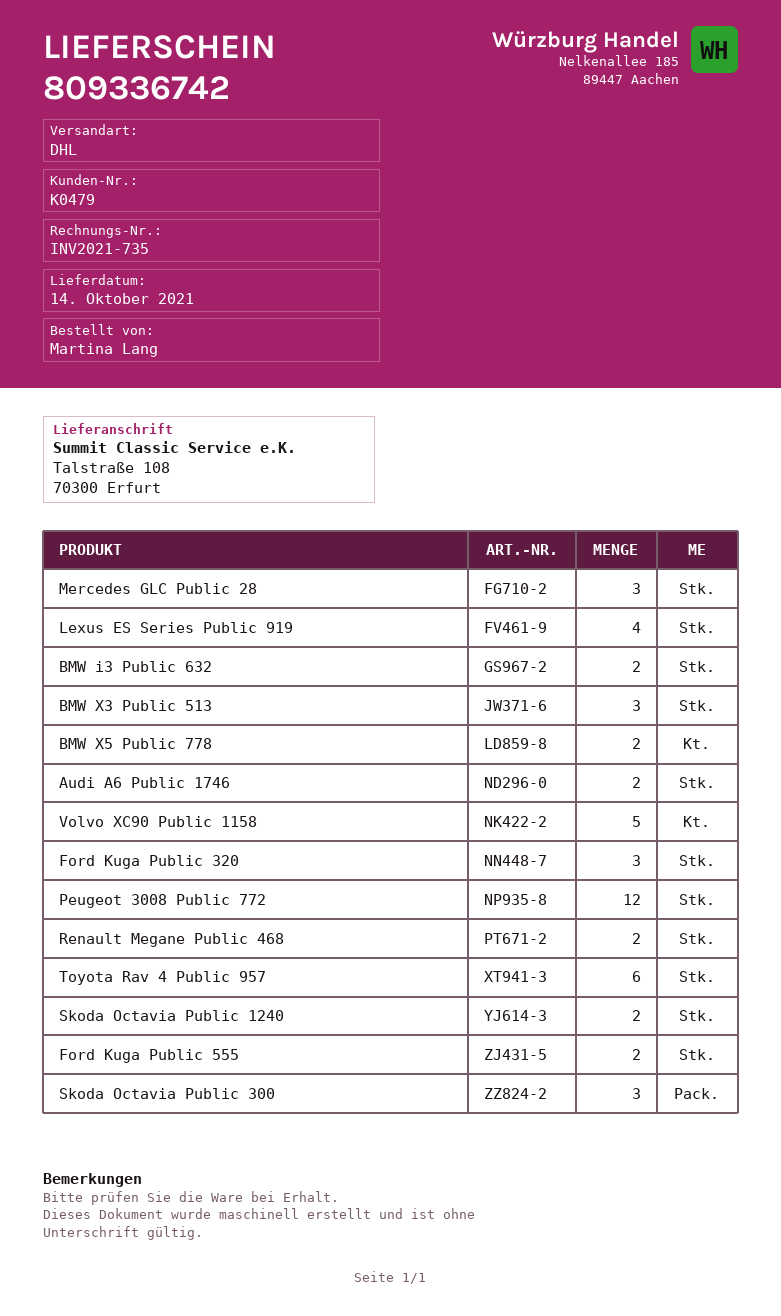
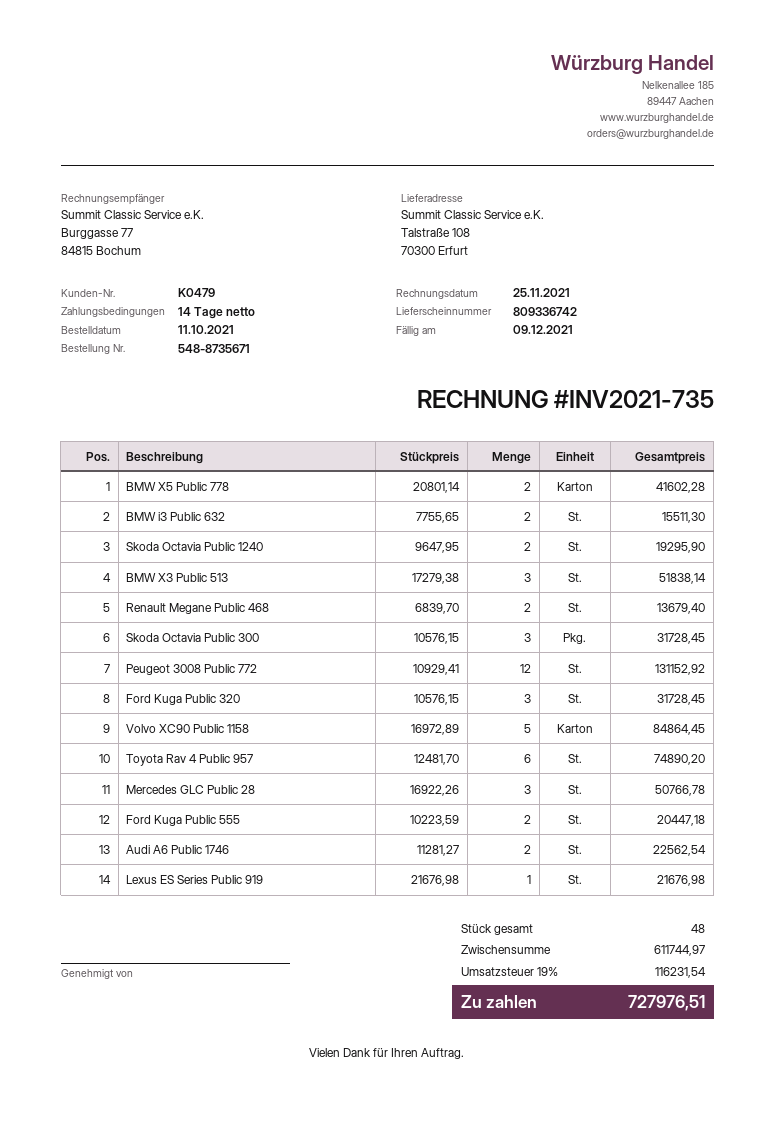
Lexus ES Series Public 919: 4 -> 1

